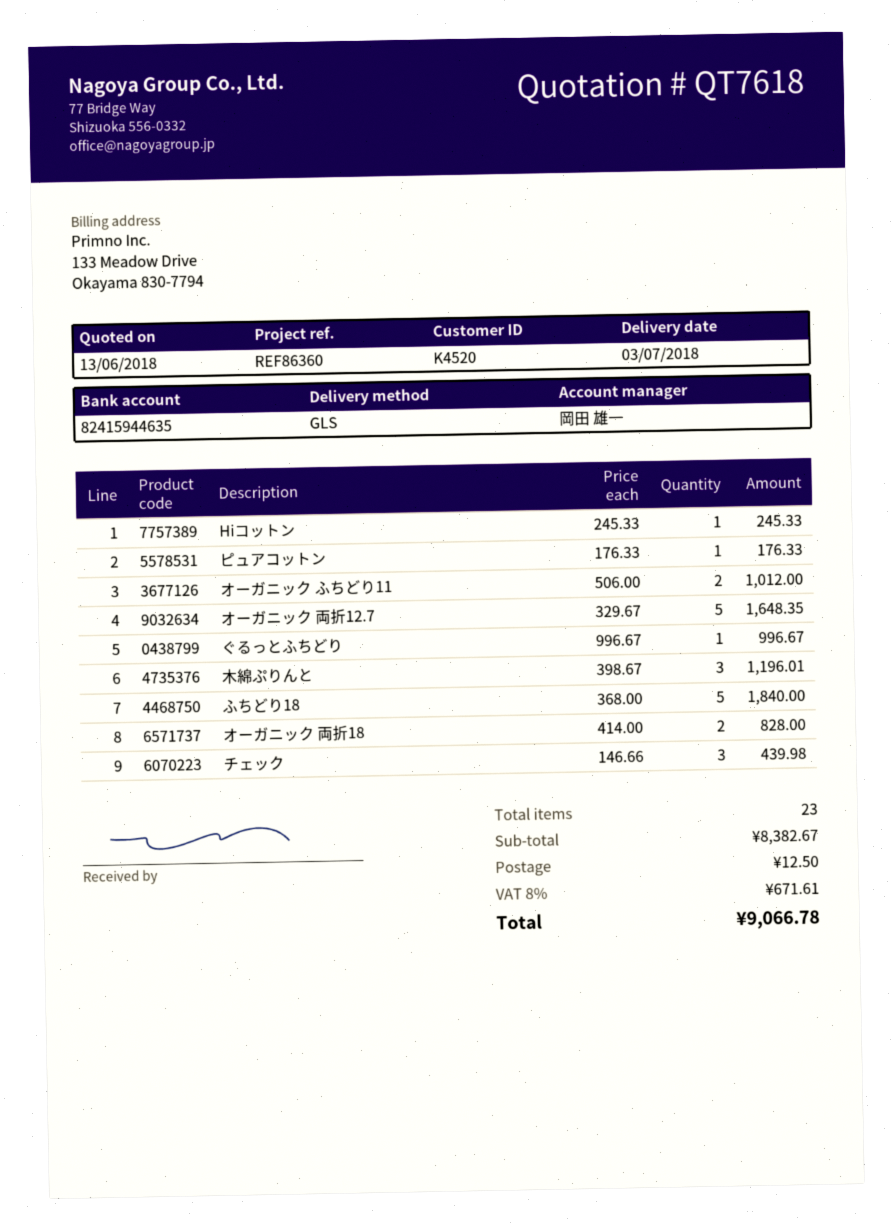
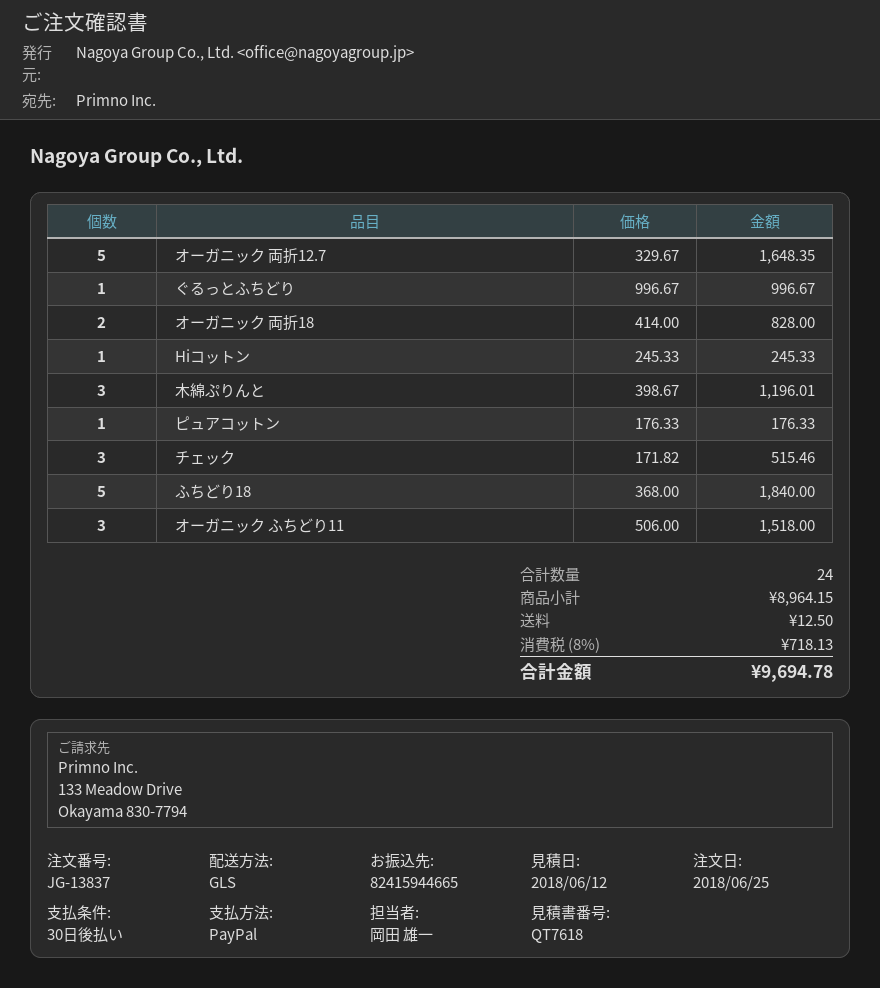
quote date: 2018-06-13 -> 2018-06-12
bank account: 82415944635 -> 82415944665
オーガニック ふちどり11: 2 x 506.00 = 1012.00 -> 3 x 506.00 = 1518.00
チェック: 3 x 146.66 = 439.98 -> 3 x 171.82 = 515.46
total quantity: 23 -> 24
subtotal: 8382.67 -> 8964.15
tax: 8% = 671.61 -> 8% = 718.13
total: 9066.78 -> 9694.78

